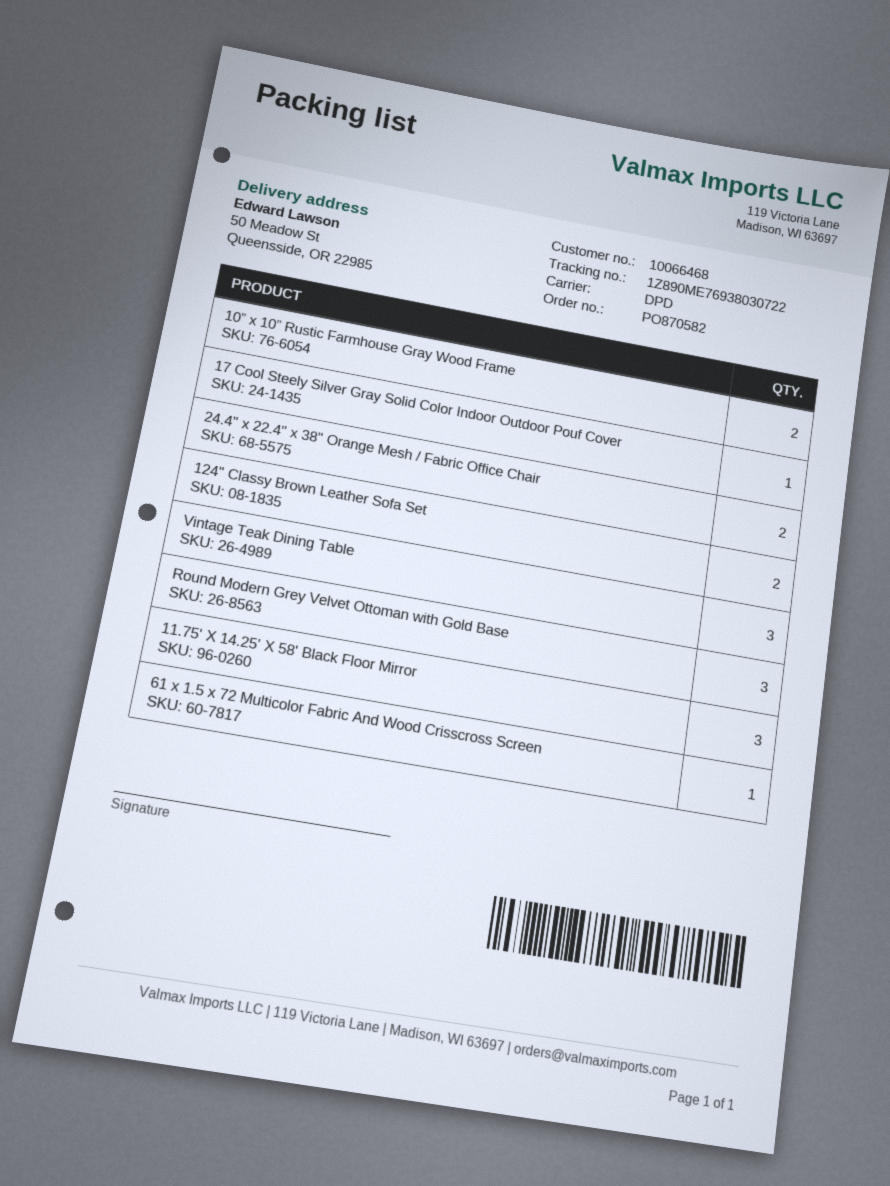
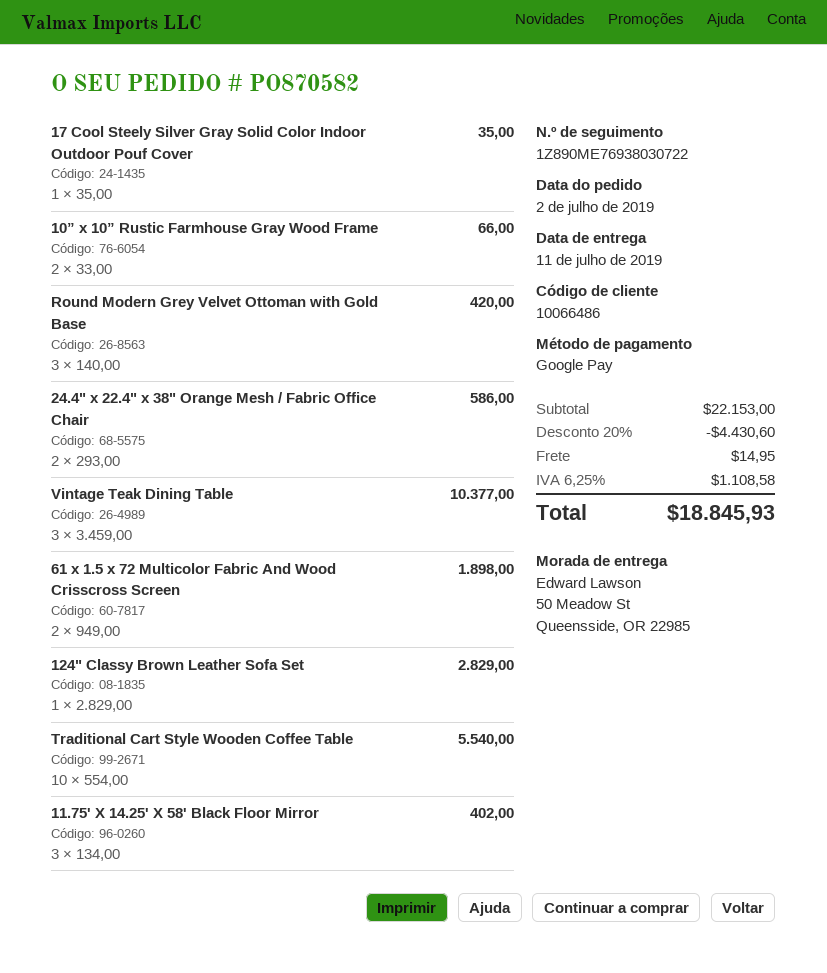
customer number: 10066468 -> 10066486
124" Classy Brown Leather Sofa Set: 2 -> 1
61 x 1.5 x 72 Multicolor Fabric And Wood Crisscross Screen: 1 -> 2
Traditional Cart Style Wooden Coffee Table: none -> 10

